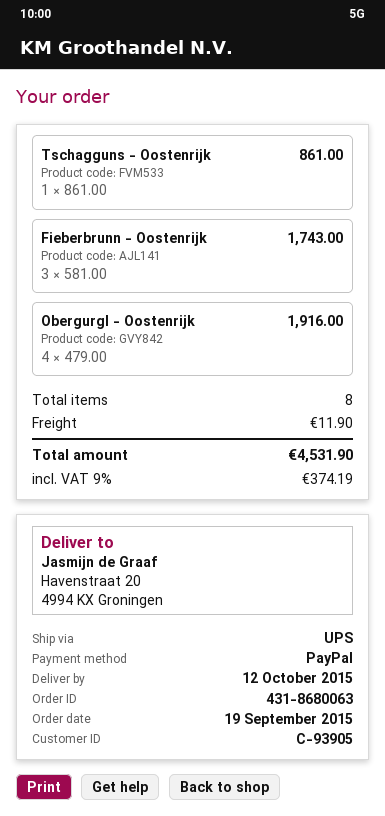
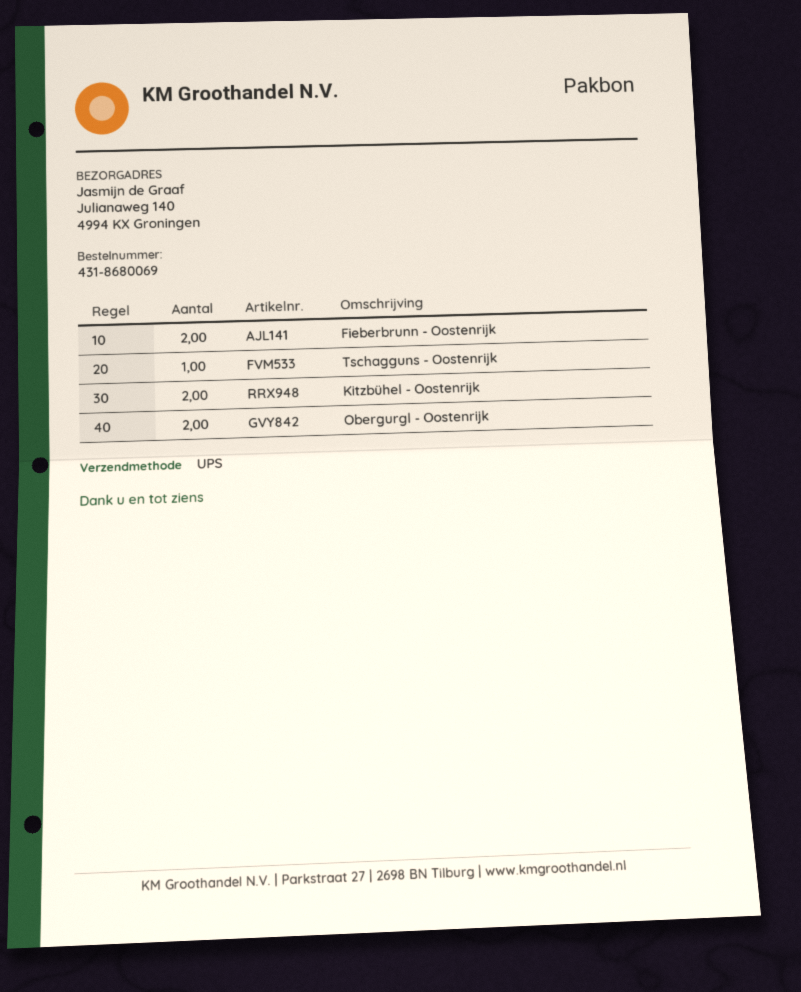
order number: 431-8680063 -> 431-8680069
ship to: Havenstraat 20, 4994 KX Groningen -> Julianaweg 140, 4994 KX Groningen
Fieberbrunn - Oostenrijk: 3 -> 2
Obergurgl - Oostenrijk: 4 -> 2
Kitzbühel - Oostenrijk: none -> 2

